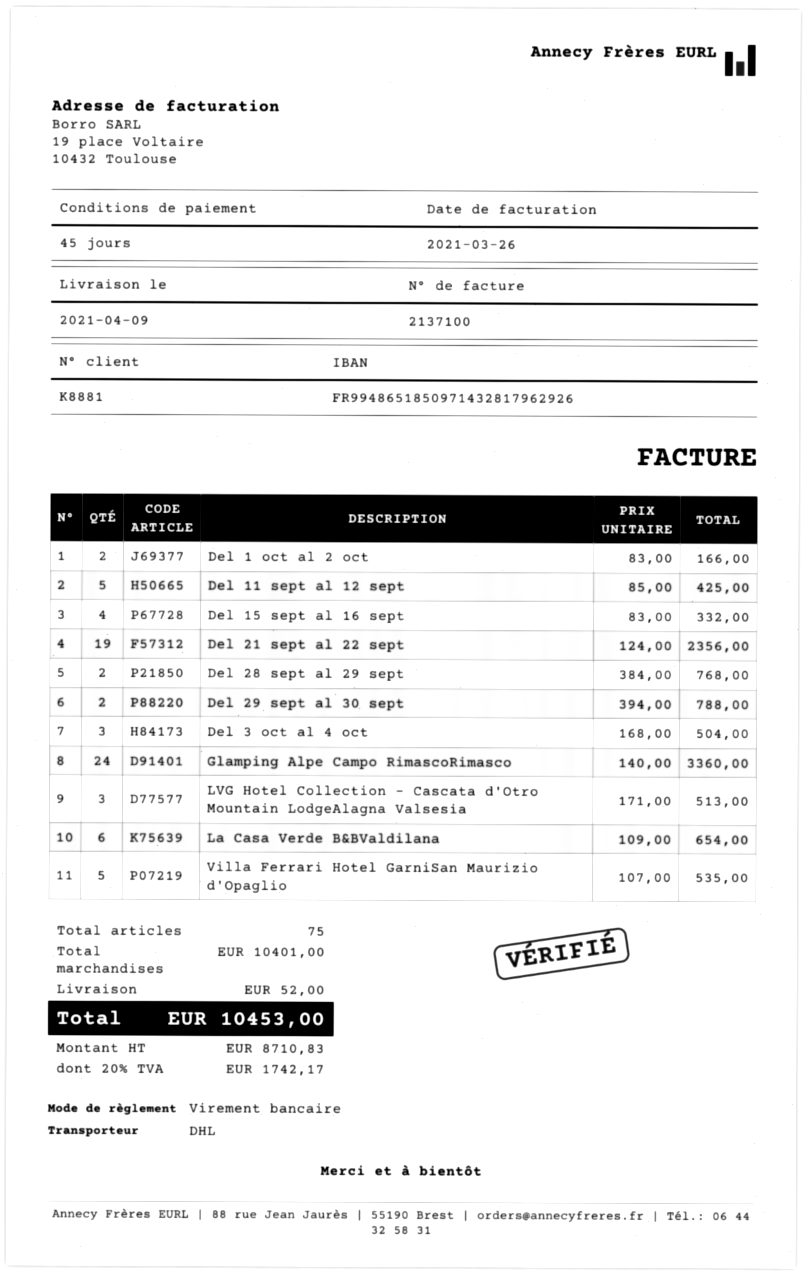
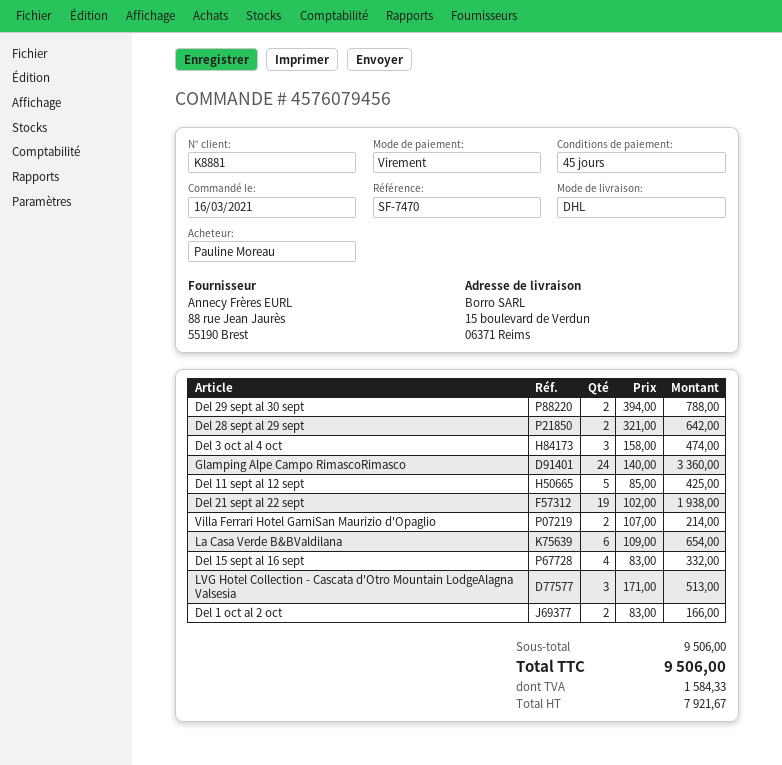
Del 21 sept al 22 sept: 19 x 124.00 = 2356.00 -> 19 x 102.00 = 1938.00
Del 28 sept al 29 sept: 2 x 384.00 = 768.00 -> 2 x 321.00 = 642.00
Del 3 oct al 4 oct: 3 x 168.00 = 504.00 -> 3 x 158.00 = 474.00
Villa Ferrari Hotel GarniSan Maurizio d'Opaglio: 5 x 107.00 = 535.00 -> 2 x 107.00 = 214.00
subtotal: 10401.00 -> 9506.00
shipping: 52.00 -> none
net: 8710.83 -> 7921.67
tax: 1742.17 -> 1584.33
total: 10453.00 -> 9506.00

